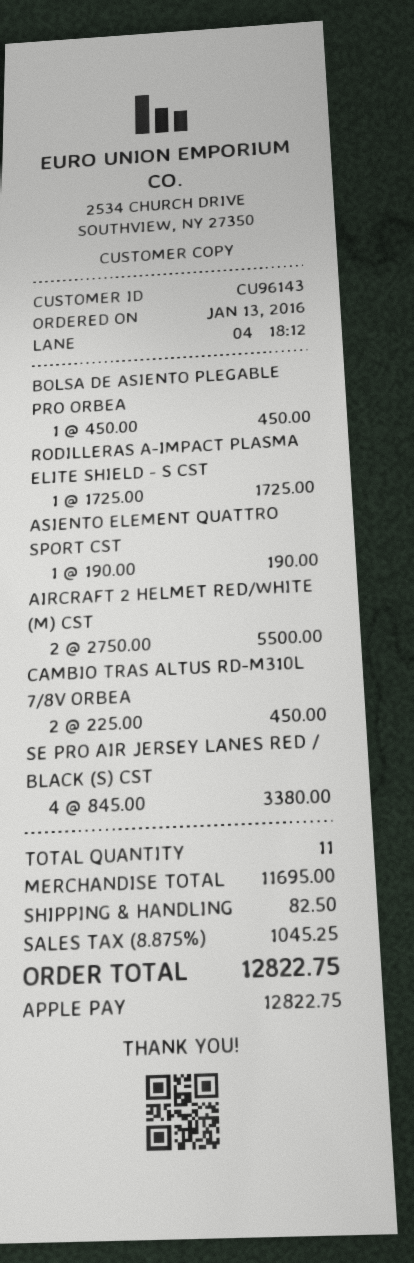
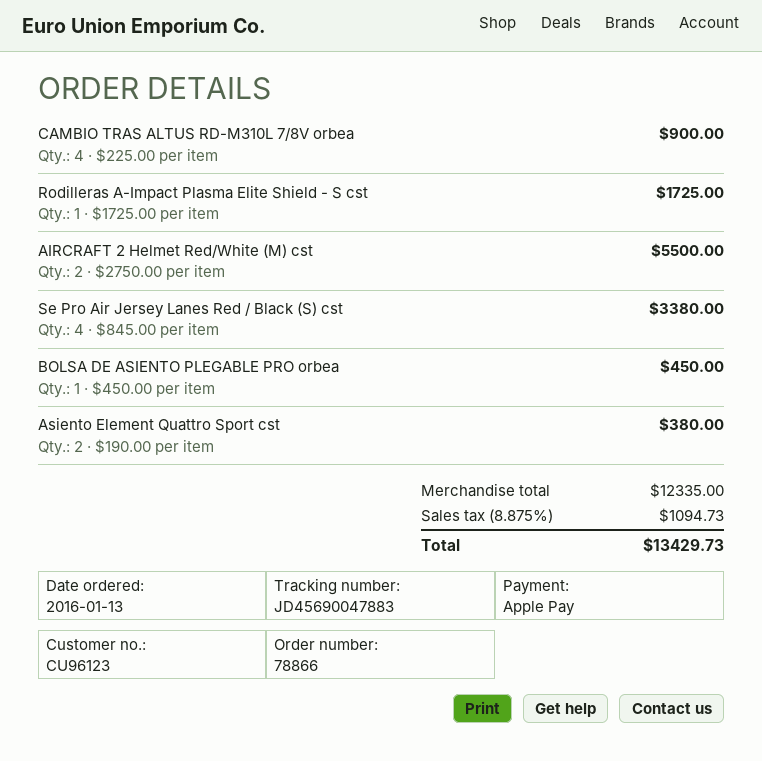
customer number: CU96143 -> CU96123
ASIENTO ELEMENT QUATTRO SPORT CST: 1 x 190.00 = 190.00 -> 2 x 190.00 = 380.00
CAMBIO TRAS ALTUS RD-M310L 7/8V ORBEA: 2 x 225.00 = 450.00 -> 4 x 225.00 = 900.00
subtotal: 11695.00 -> 12335.00
shipping: 82.50 -> none
tax: 8.875% = 1045.25 -> 8.875% = 1094.73
total: 12822.75 -> 13429.73

